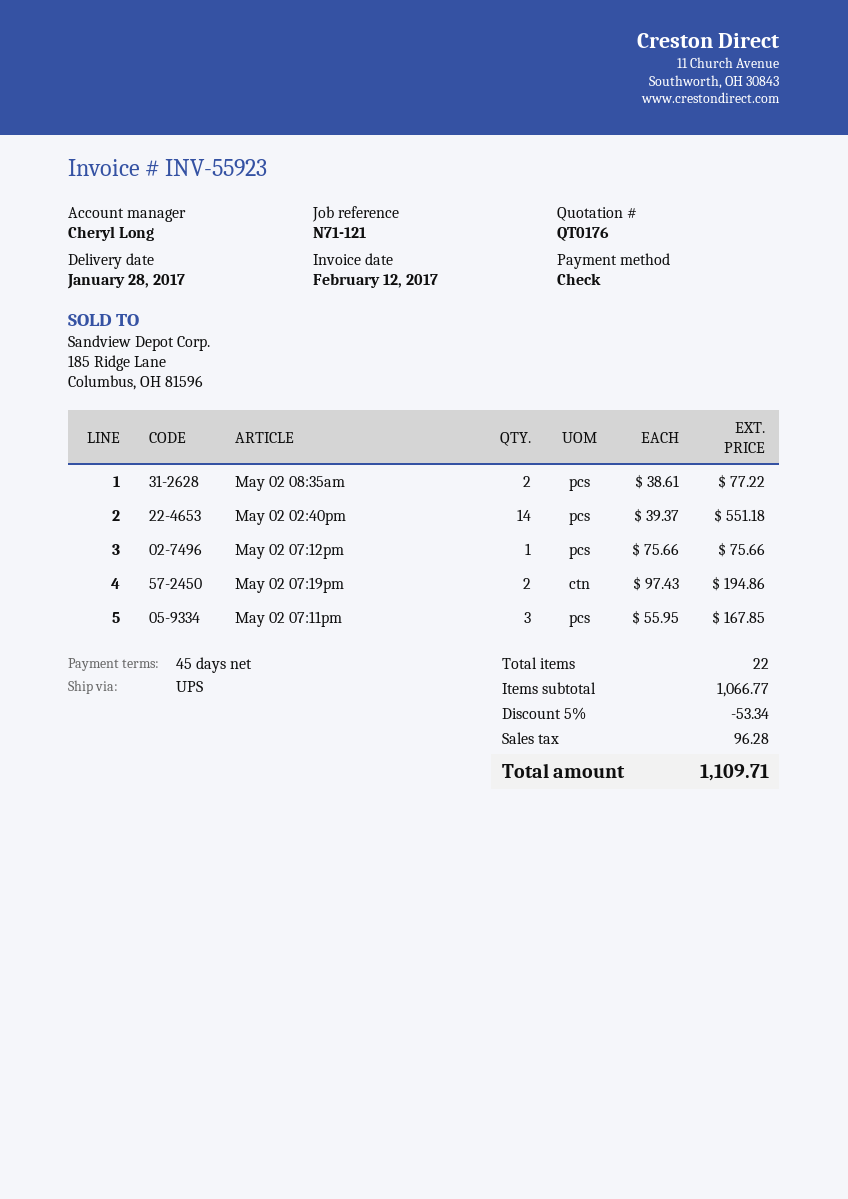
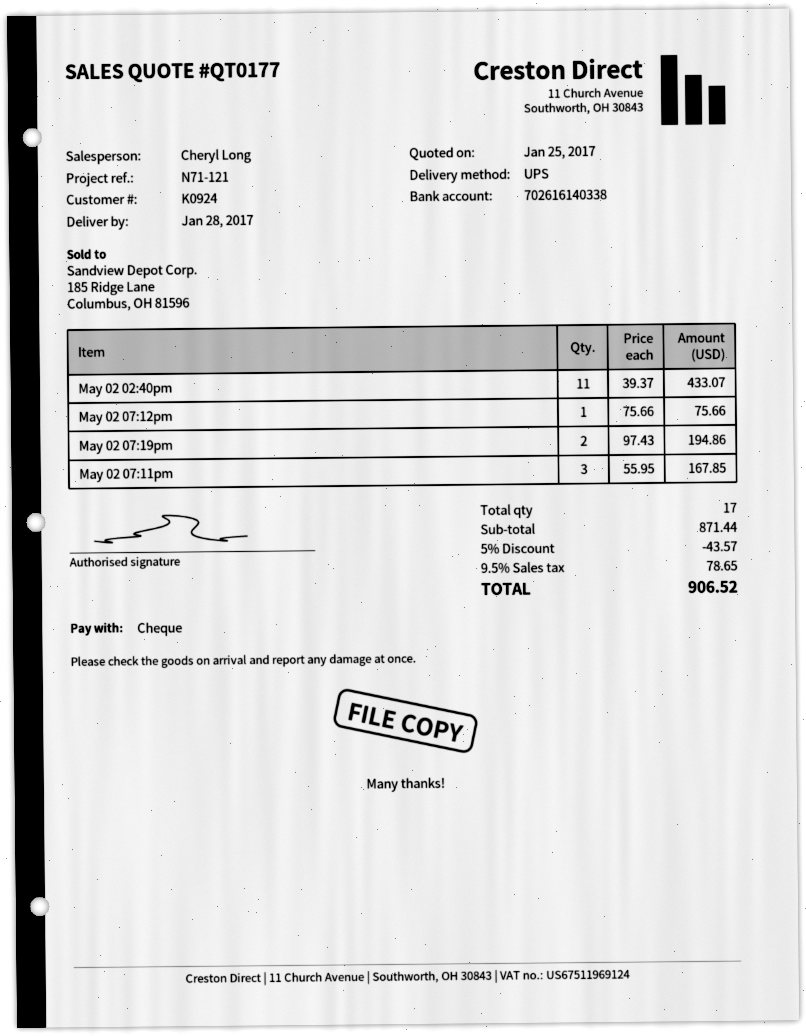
quote number: QT0176 -> QT0177
May 02 08:35am: 2 x 38.61 = 77.22 -> none
May 02 02:40pm: 14 x 39.37 = 551.18 -> 11 x 39.37 = 433.07
total quantity: 22 -> 17
subtotal: 1066.77 -> 871.44
discount: 5% = 53.34 -> 5% = 43.57
tax: 96.28 -> 78.65
total: 1109.71 -> 906.52

